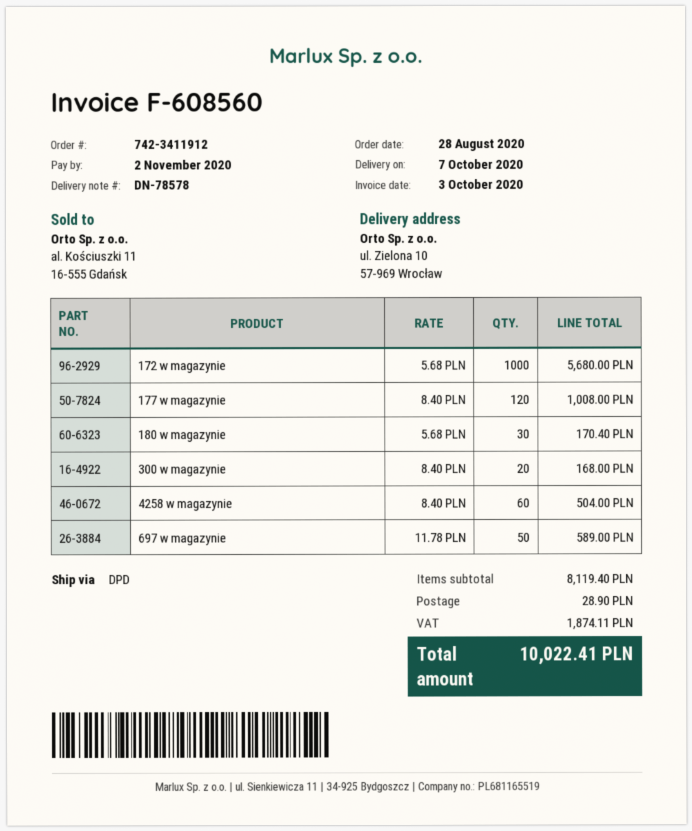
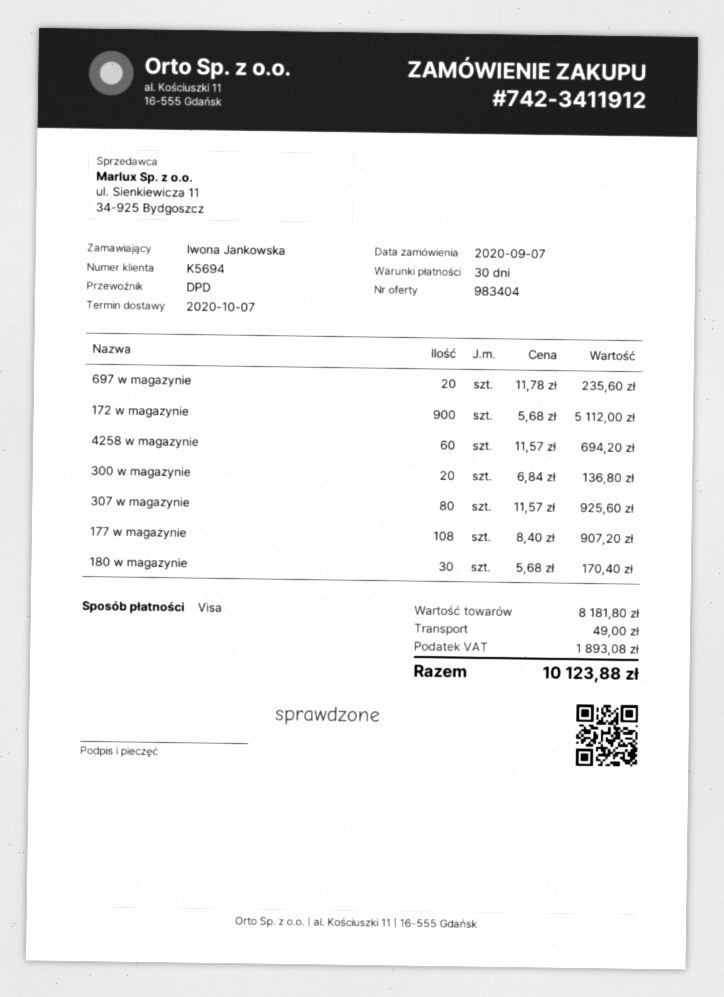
order date: 2020-08-28 -> 2020-09-07
172 w magazynie: 1000 x 5.68 = 5680.00 -> 900 x 5.68 = 5112.00
177 w magazynie: 120 x 8.40 = 1008.00 -> 108 x 8.40 = 907.20
300 w magazynie: 20 x 8.40 = 168.00 -> 20 x 6.84 = 136.80
4258 w magazynie: 60 x 8.40 = 504.00 -> 60 x 11.57 = 694.20
697 w magazynie: 50 x 11.78 = 589.00 -> 20 x 11.78 = 235.60
307 w magazynie: none -> 80 x 11.57 = 925.60
subtotal: 8119.40 -> 8181.80
shipping: 28.90 -> 49.00
tax: 1874.11 -> 1893.08
total: 10022.41 -> 10123.88

